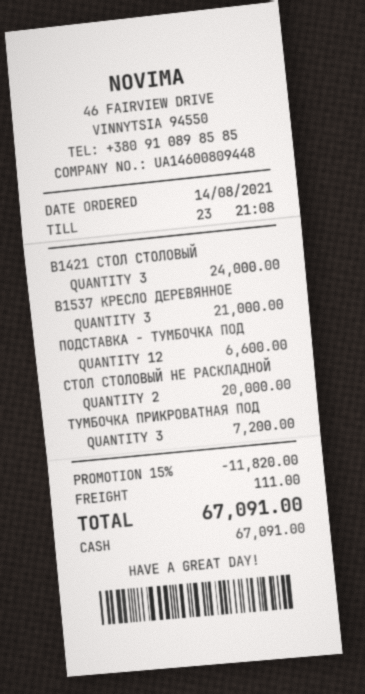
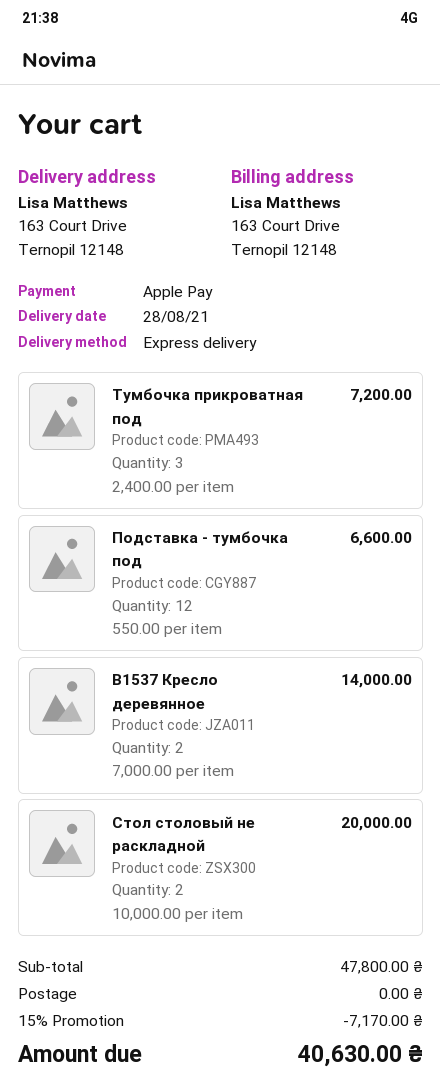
payment method: cash -> Apple Pay
В1421 СТОЛ СТОЛОВЫЙ: 3 for 24000.00 -> none
В1537 КРЕСЛО ДЕРЕВЯННОЕ: 3 for 21000.00 -> 2 for 14000.00
discount: 15% = 11820.00 -> 15% = 7170.00
shipping: 111.00 -> 0.00
total: 67091.00 -> 40630.00

